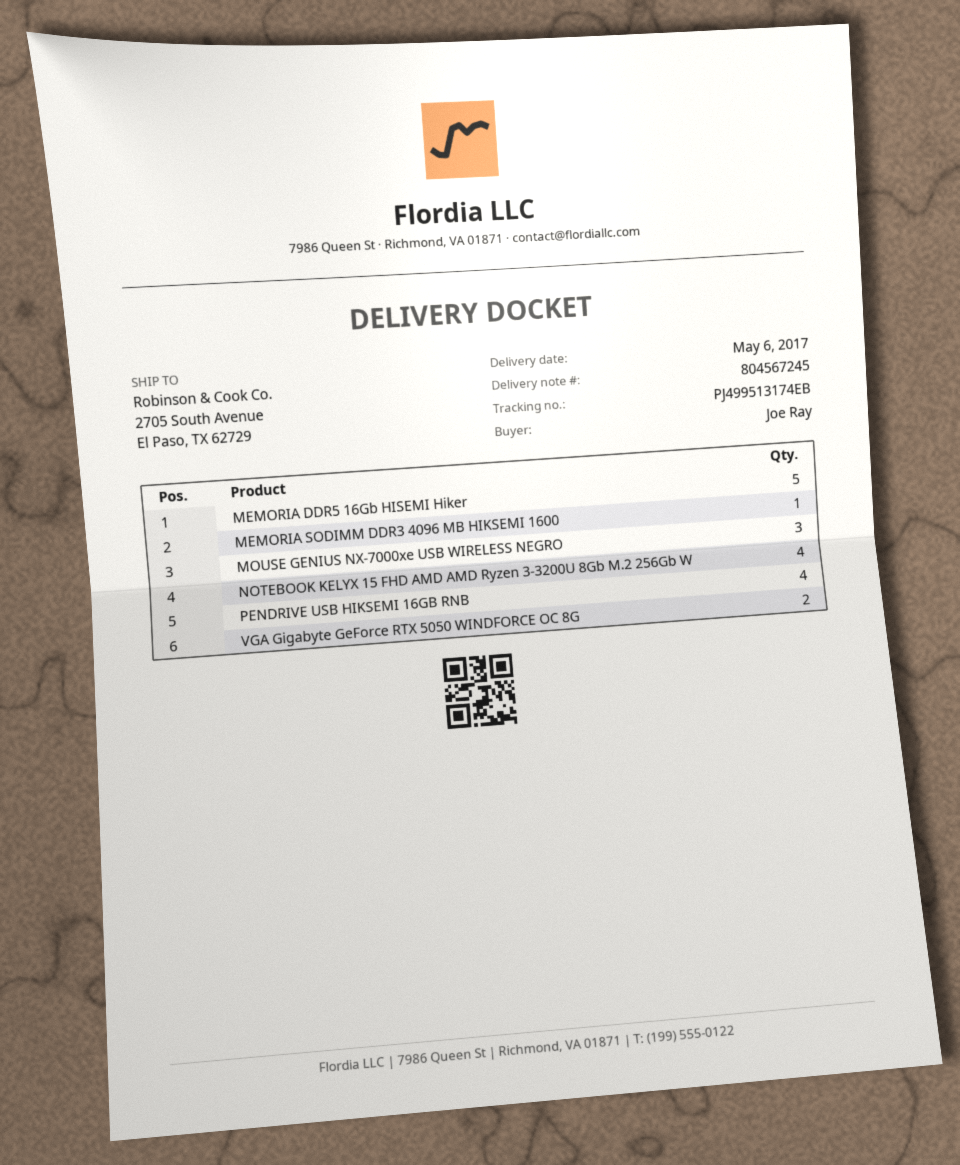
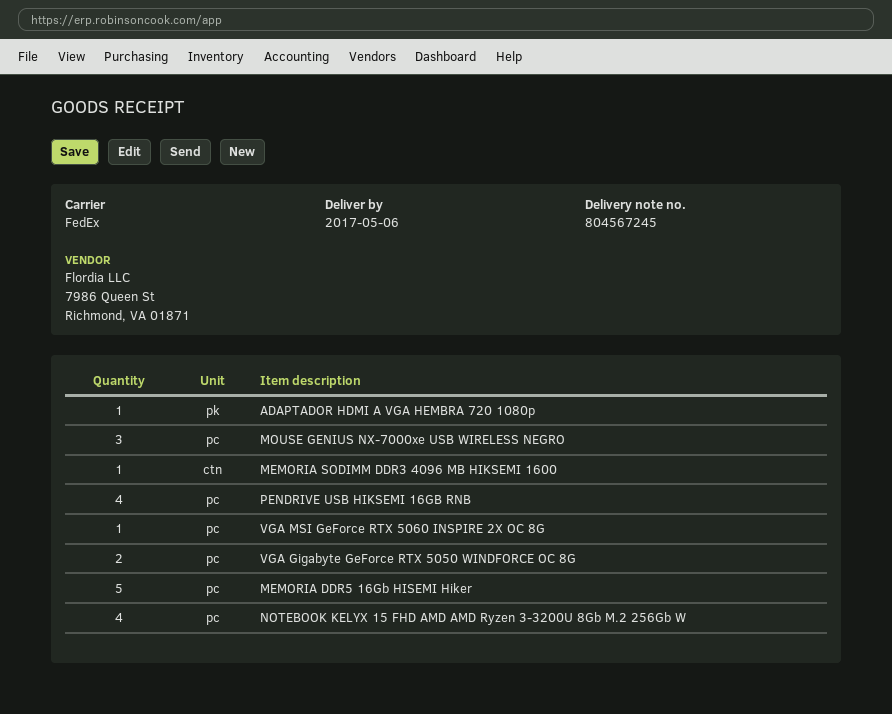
ADAPTADOR HDMI A VGA HEMBRA 720 1080p: none -> 1
VGA MSI GeForce RTX 5060 INSPIRE 2X OC 8G: none -> 1

